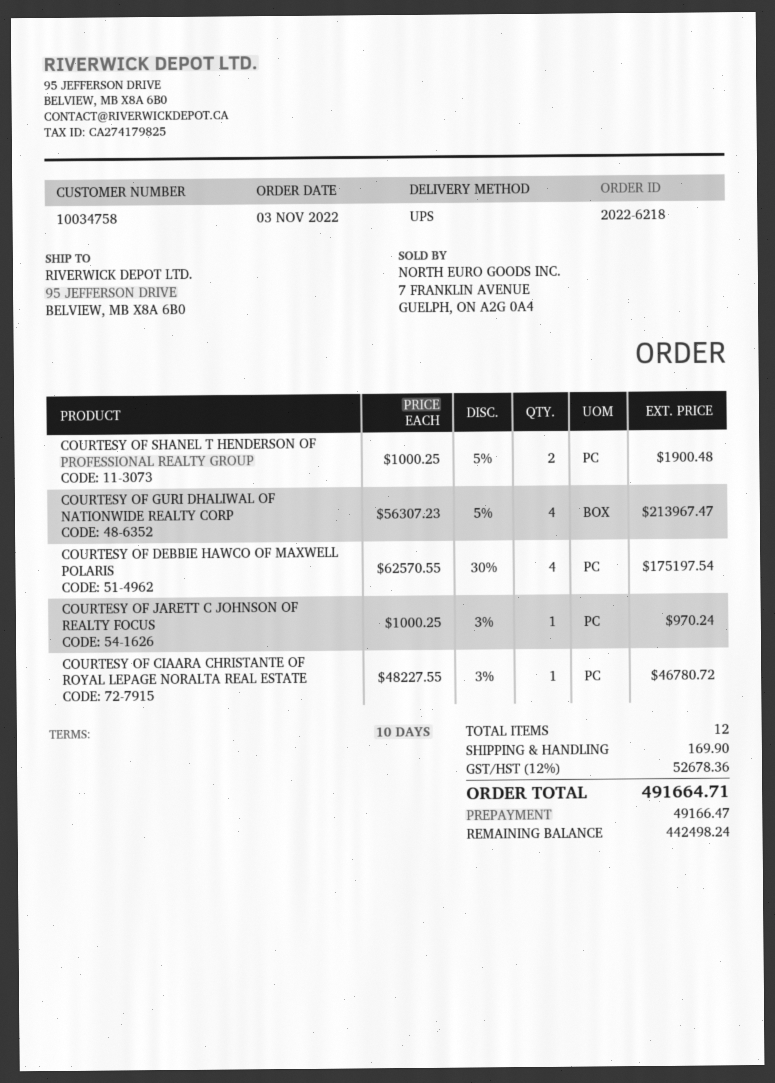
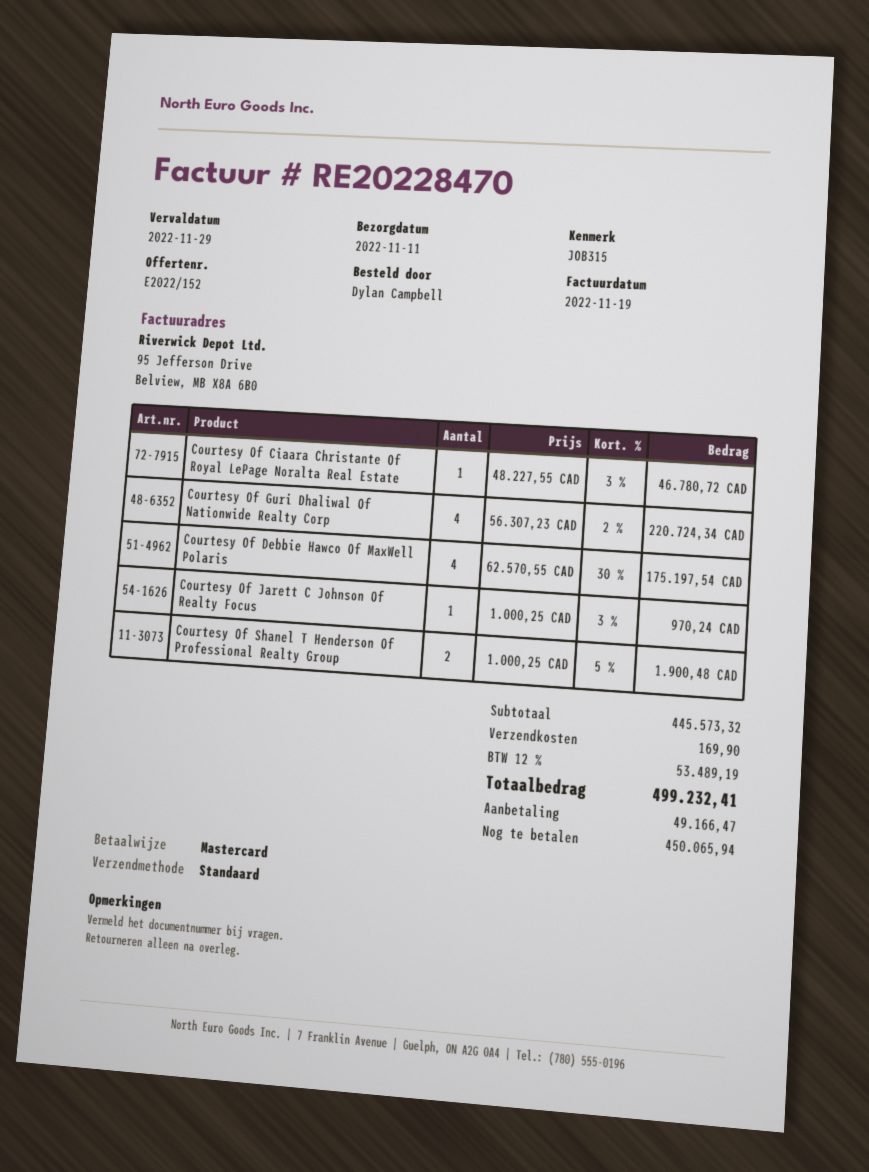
shipping method: UPS -> standard
COURTESY OF GURI DHALIWAL OF NATIONWIDE REALTY CORP: 4 x 56307.23 - 5% = 213967.47 -> 4 x 56307.23 - 2% = 220724.34
tax: 12% = 52678.36 -> 12% = 53489.19
total: 491664.71 -> 499232.41
balance: 442498.24 -> 450065.94

